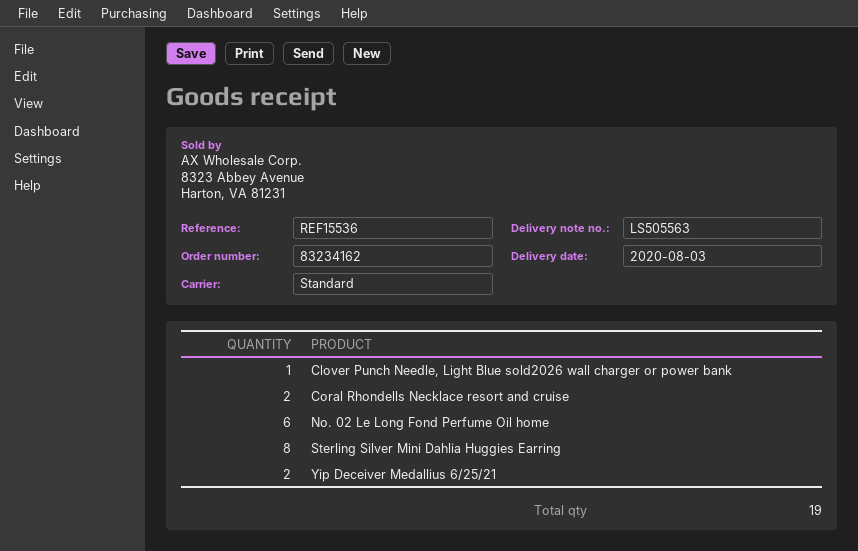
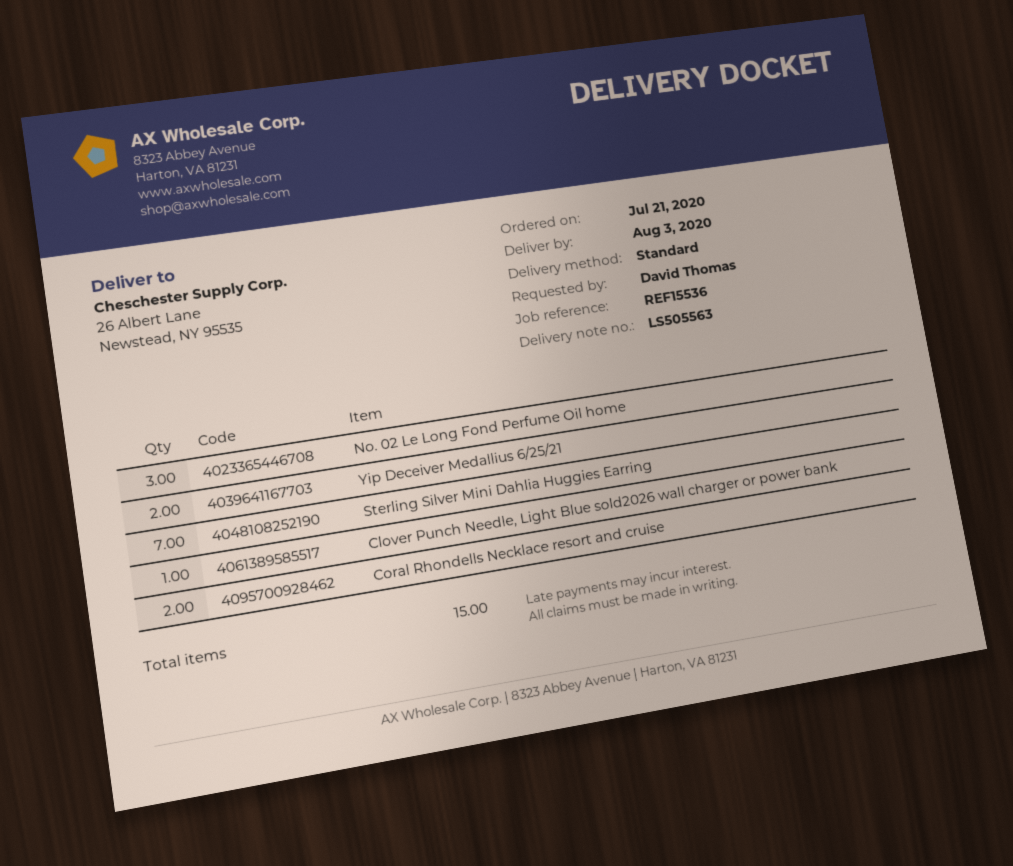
No. 02 Le Long Fond Perfume Oil home: 6 -> 3
Sterling Silver Mini Dahlia Huggies Earring: 8 -> 7
total quantity: 19 -> 15

